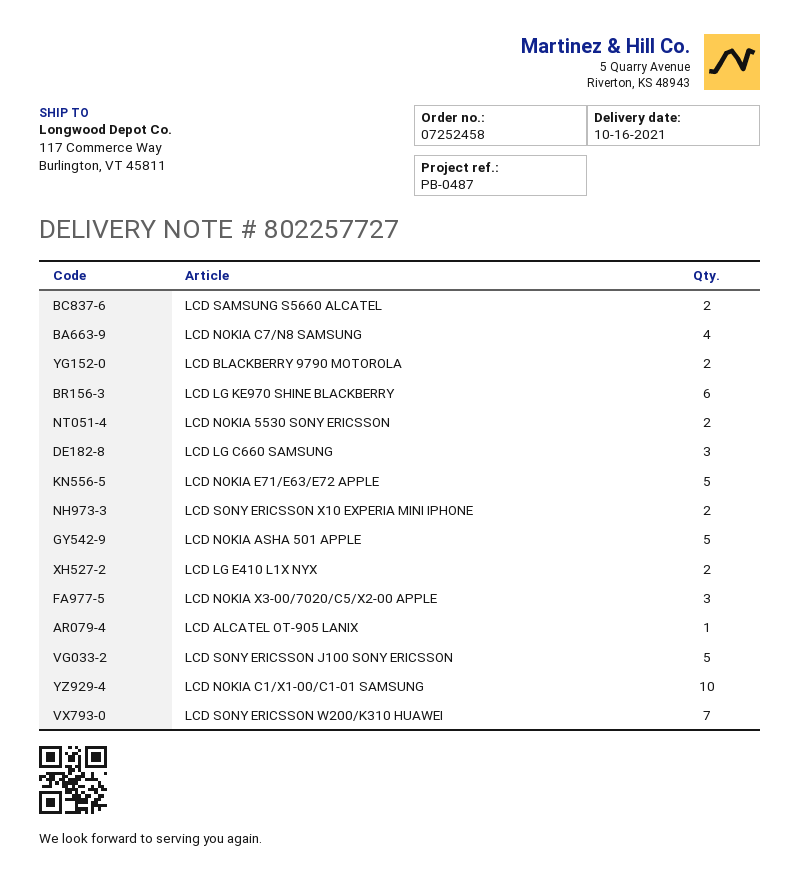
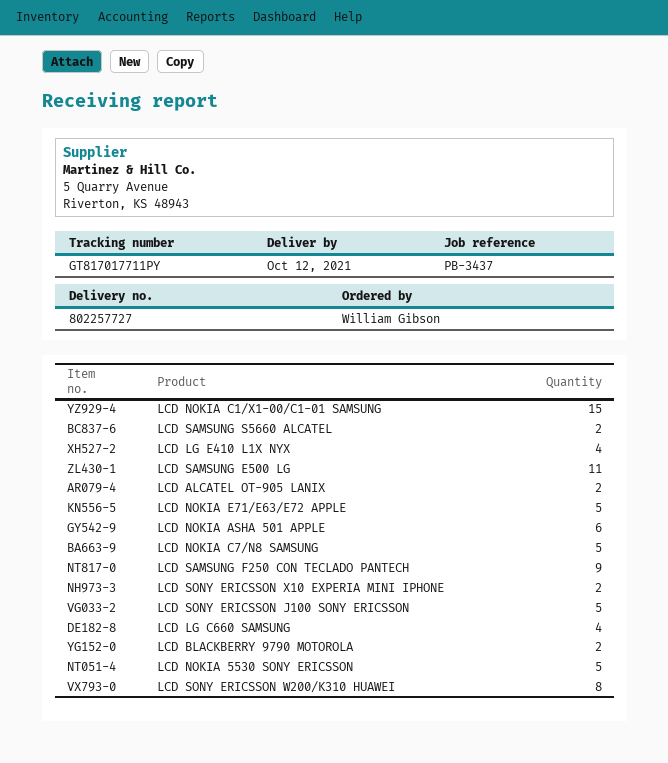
delivery date: 2021-10-16 -> 2021-10-12
reference: PB-0487 -> PB-3437
LCD NOKIA C7/N8 SAMSUNG: 4 -> 5
LCD LG KE970 SHINE BLACKBERRY: 6 -> none
LCD NOKIA 5530 SONY ERICSSON: 2 -> 5
LCD LG C660 SAMSUNG: 3 -> 4
LCD NOKIA ASHA 501 APPLE: 5 -> 6
LCD LG E410 L1X NYX: 2 -> 4
LCD NOKIA X3-00/7020/C5/X2-00 APPLE: 3 -> none
LCD ALCATEL OT-905 LANIX: 1 -> 2
LCD NOKIA C1/X1-00/C1-01 SAMSUNG: 10 -> 15
LCD SONY ERICSSON W200/K310 HUAWEI: 7 -> 8
LCD SAMSUNG E500 LG: none -> 11
LCD SAMSUNG F250 CON TECLADO PANTECH: none -> 9

